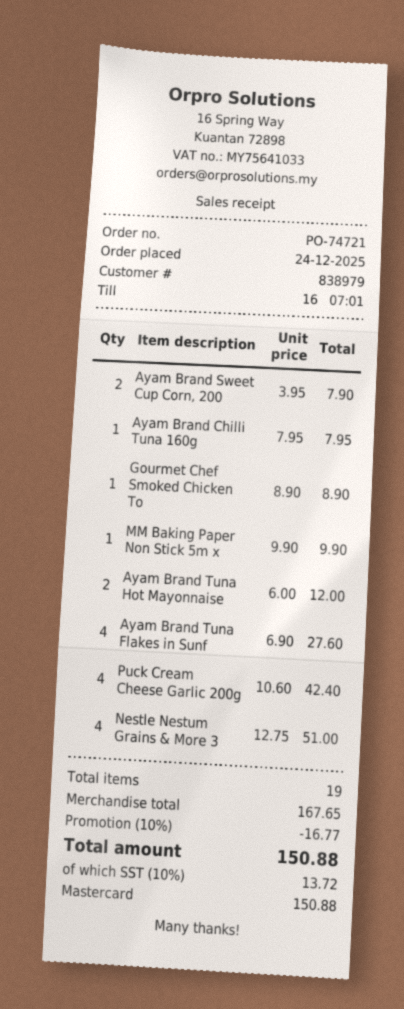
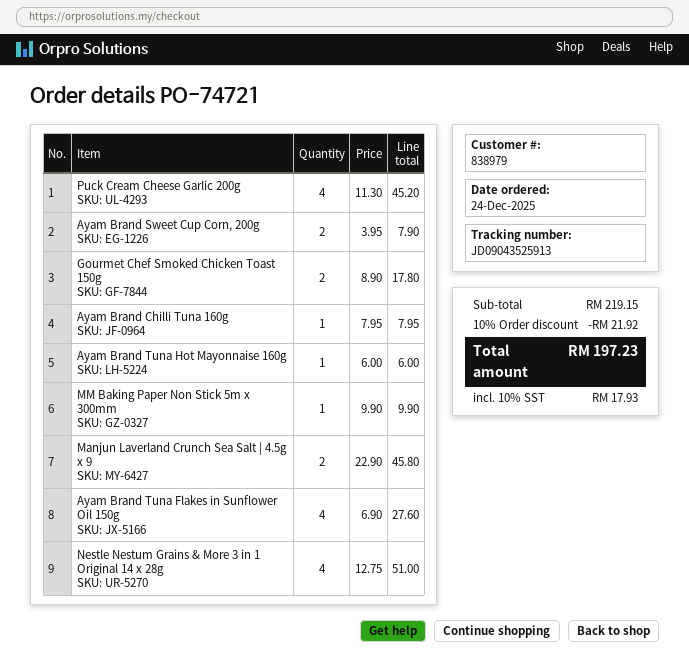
Gourmet Chef Smoked Chicken To: 1 x 8.90 = 8.90 -> 2 x 8.90 = 17.80
Ayam Brand Tuna Hot Mayonnaise: 2 x 6.00 = 12.00 -> 1 x 6.00 = 6.00
Puck Cream Cheese Garlic 200g: 4 x 10.60 = 42.40 -> 4 x 11.30 = 45.20
Manjun Laverland Crunch Sea Salt | 4.5g x 9: none -> 2 x 22.90 = 45.80
subtotal: 167.65 -> 219.15
discount: 10% = 16.77 -> 10% = 21.92
tax: 10% = 13.72 -> 10% = 17.93
total: 150.88 -> 197.23

